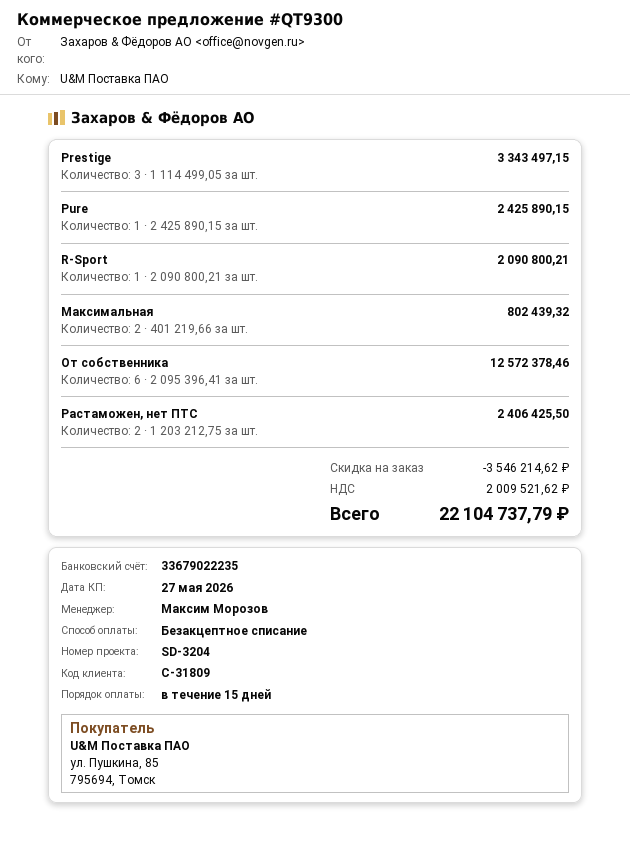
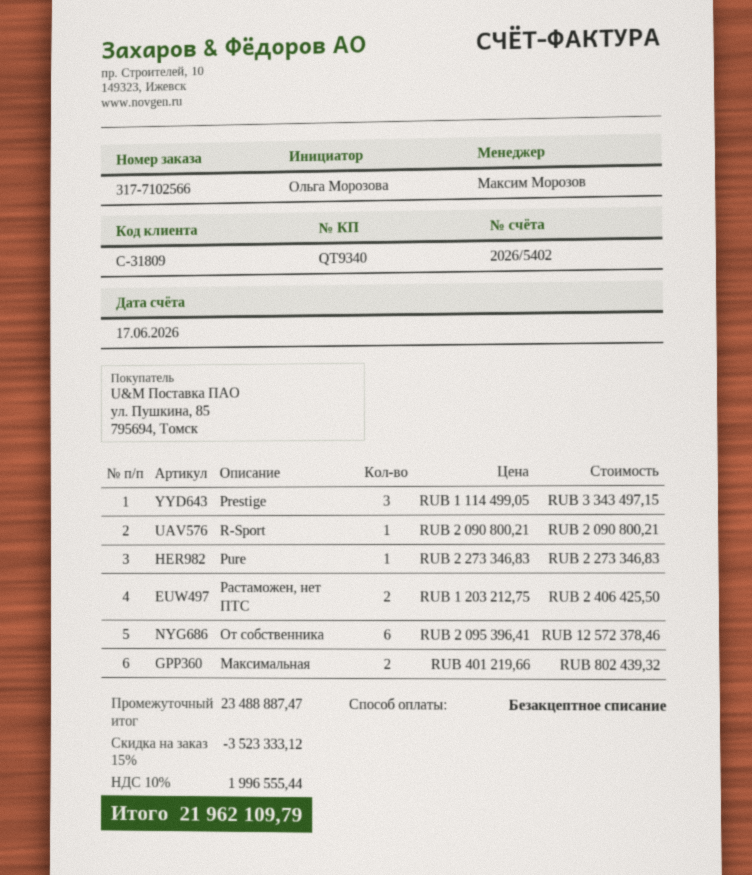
quote number: QT9300 -> QT9340
Pure: 1 x 2425890.15 = 2425890.15 -> 1 x 2273346.83 = 2273346.83
discount: 3546214.62 -> 3523333.12
tax: 2009521.62 -> 1996555.44
total: 22104737.79 -> 21962109.79

